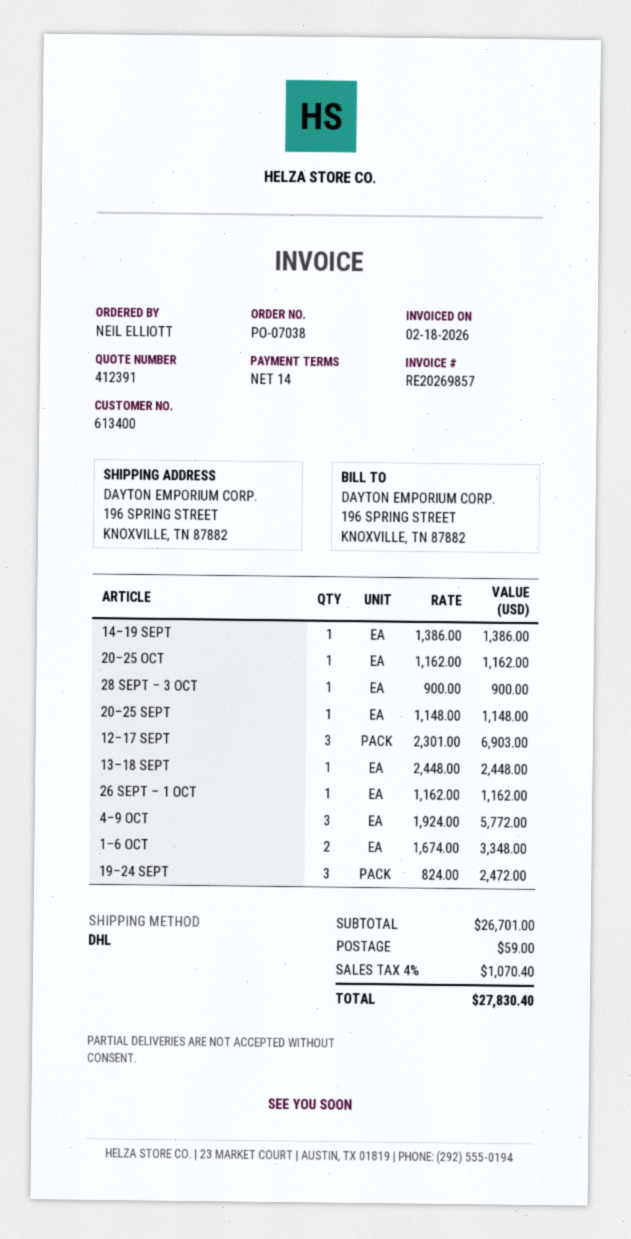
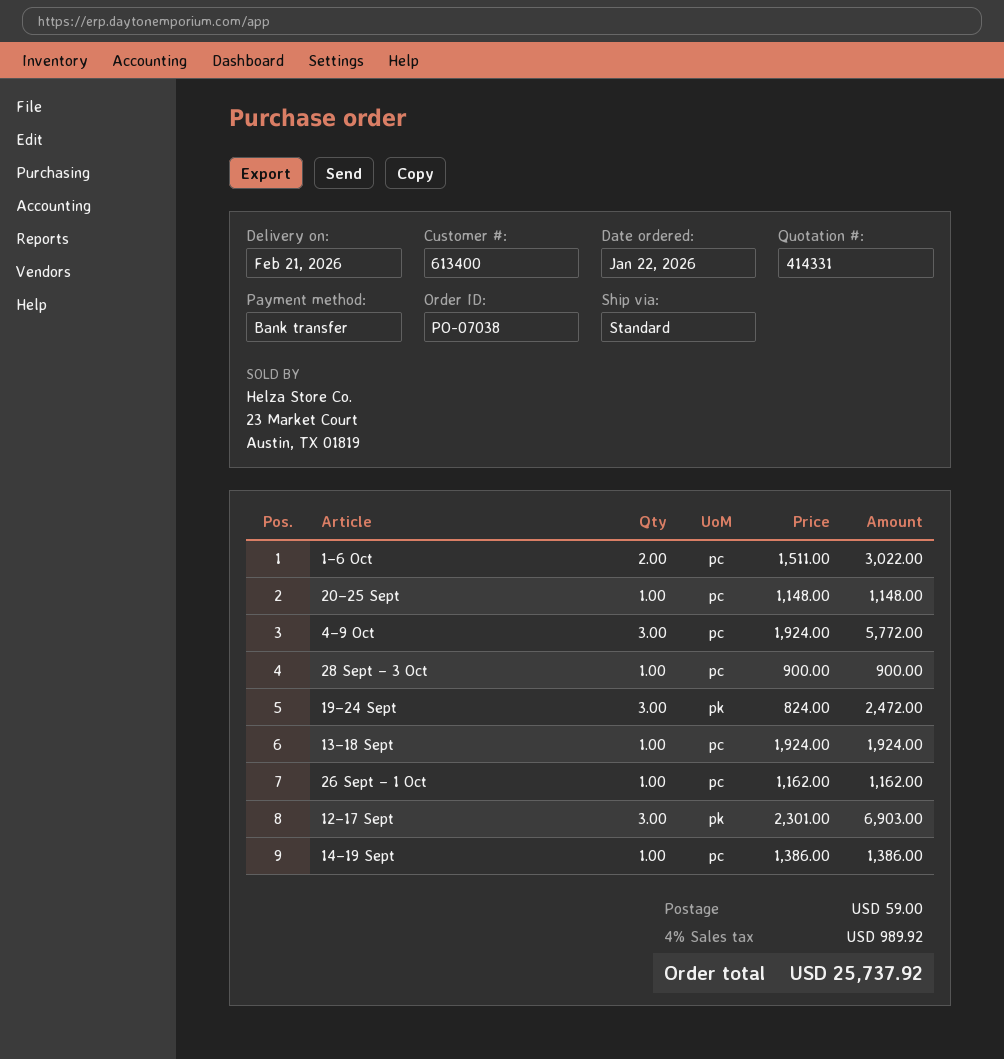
quote number: 412391 -> 414331
shipping method: DHL -> standard
20–25 OCT: 1 x 1162.00 = 1162.00 -> none
13–18 SEPT: 1 x 2448.00 = 2448.00 -> 1 x 1924.00 = 1924.00
1–6 OCT: 2 x 1674.00 = 3348.00 -> 2 x 1511.00 = 3022.00
tax: 4% = 1070.40 -> 4% = 989.92
total: 27830.40 -> 25737.92

